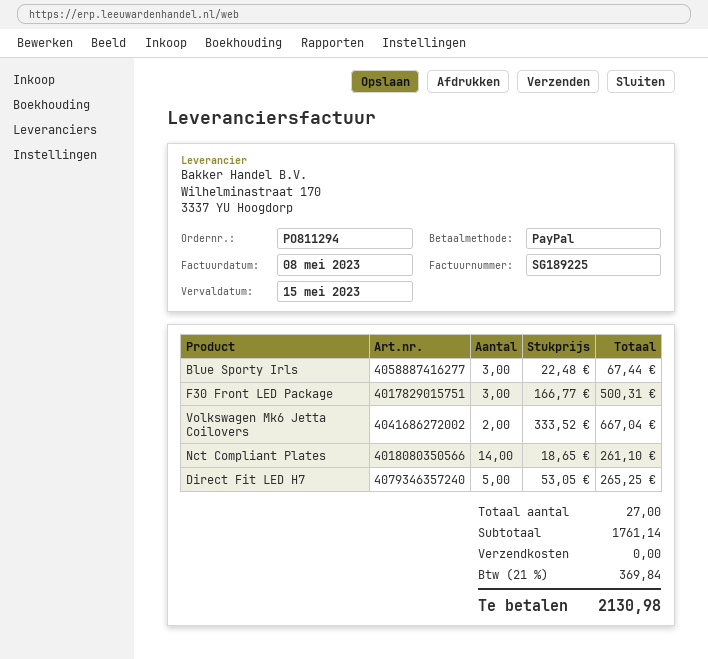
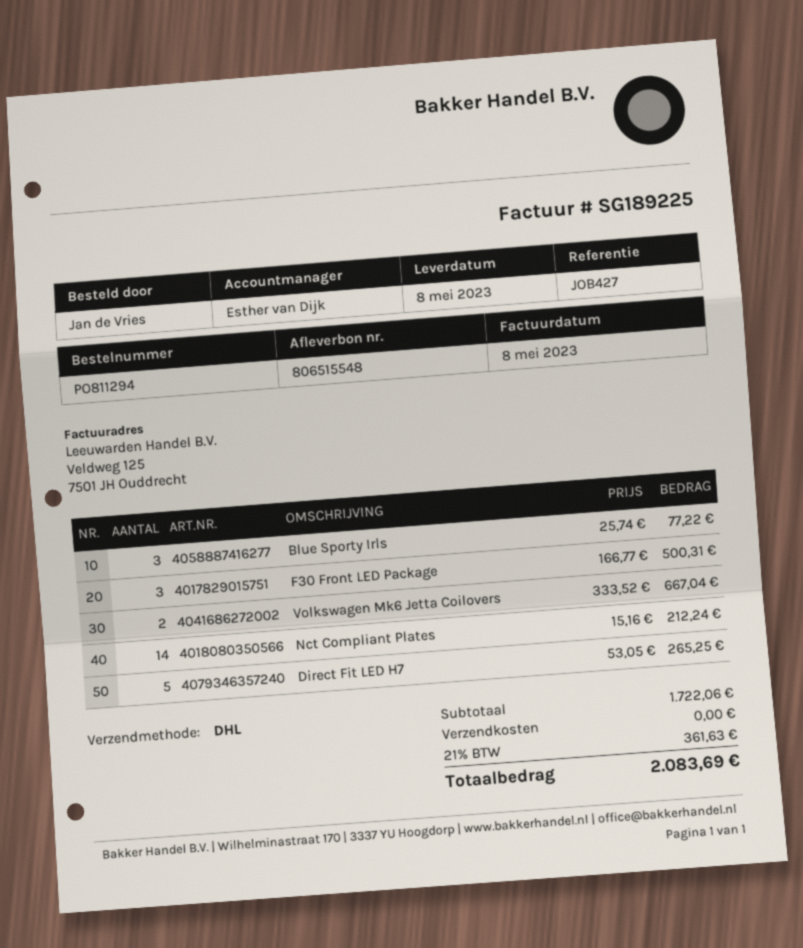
Blue Sporty Irls: 3 x 22.48 = 67.44 -> 3 x 25.74 = 77.22
Nct Compliant Plates: 14 x 18.65 = 261.10 -> 14 x 15.16 = 212.24
subtotal: 1761.14 -> 1722.06
tax: 21% = 369.84 -> 21% = 361.63
total: 2130.98 -> 2083.69

